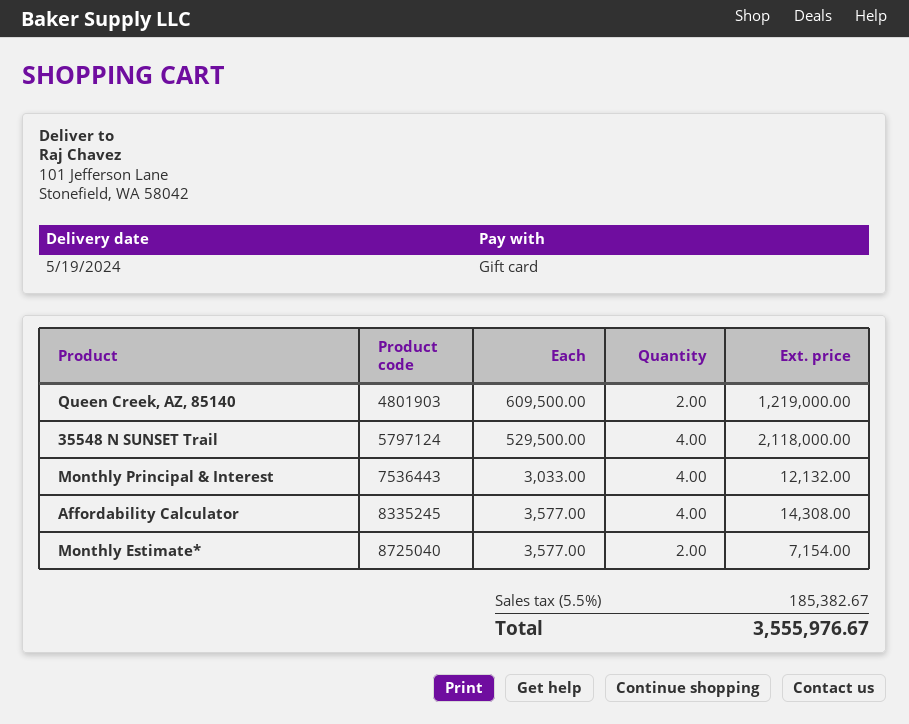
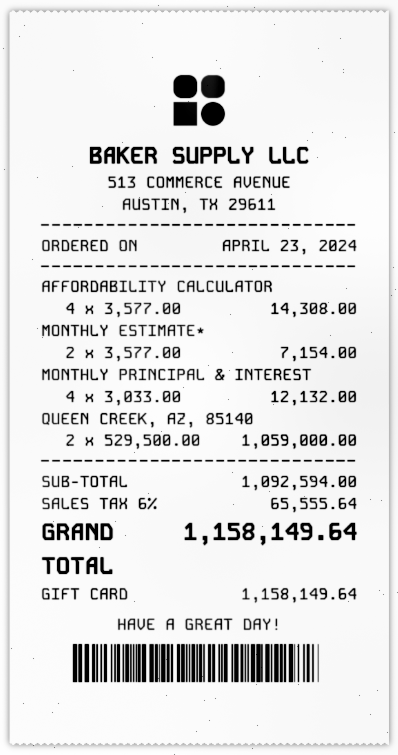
Queen Creek, AZ, 85140: 2 x 609500.00 = 1219000.00 -> 2 x 529500.00 = 1059000.00
35548 N SUNSET Trail: 4 x 529500.00 = 2118000.00 -> none
tax: 5.5% = 185382.67 -> 6% = 65555.64
total: 3555976.67 -> 1158149.64

